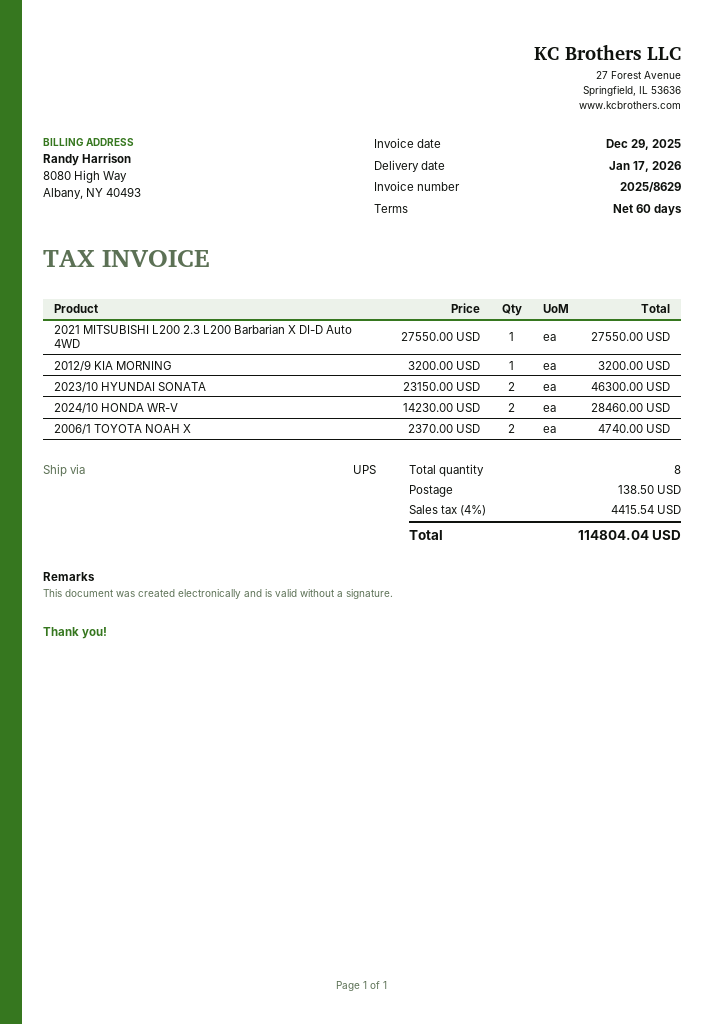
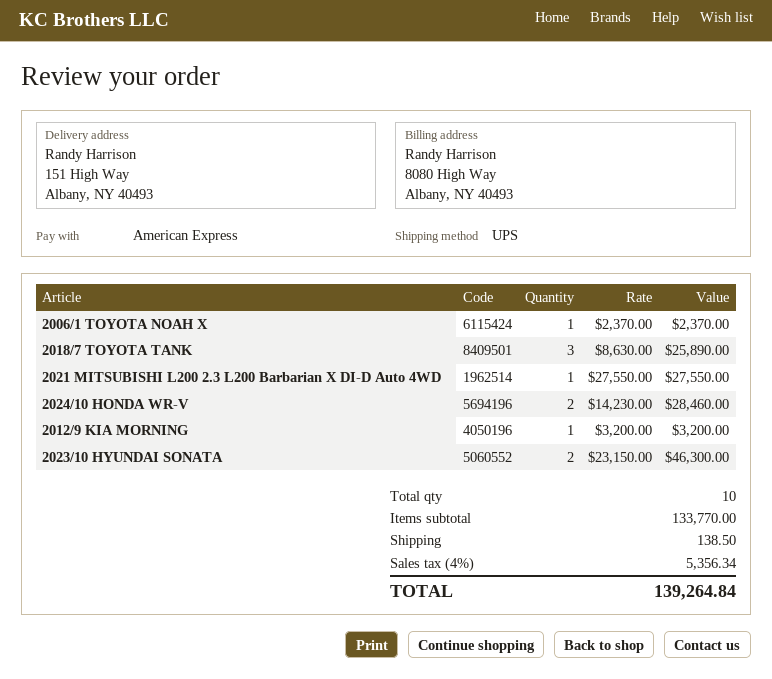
2006/1 TOYOTA NOAH X: 2 x 2370.00 = 4740.00 -> 1 x 2370.00 = 2370.00
2018/7 TOYOTA TANK: none -> 3 x 8630.00 = 25890.00
total quantity: 8 -> 10
tax: 4% = 4415.54 -> 4% = 5356.34
total: 114804.04 -> 139264.84

